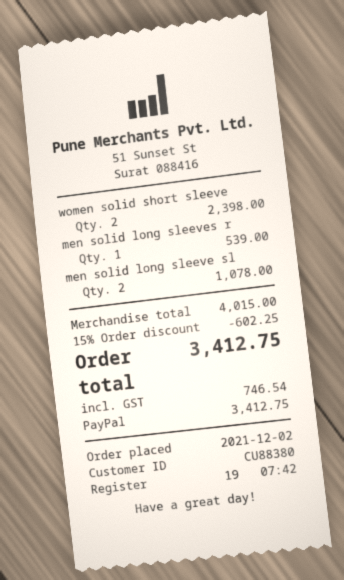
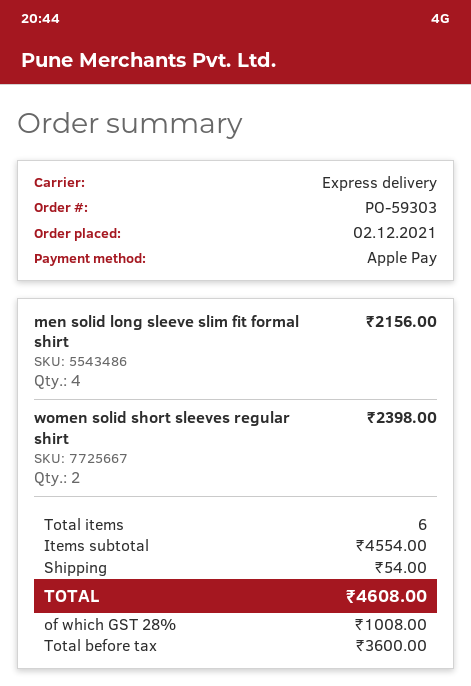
payment method: PayPal -> Apple Pay
men solid long sleeves r: 1 for 539.00 -> none
men solid long sleeve sl: 2 for 1078.00 -> 4 for 2156.00
subtotal: 4015.00 -> 4554.00
discount: 15% = 602.25 -> none
shipping: none -> 54.00
tax: 746.54 -> 1008.00
total: 3412.75 -> 4608.00

